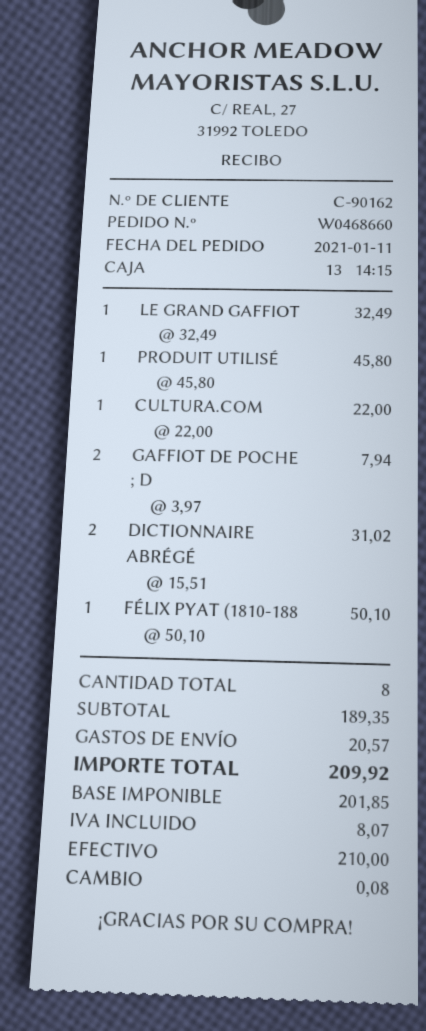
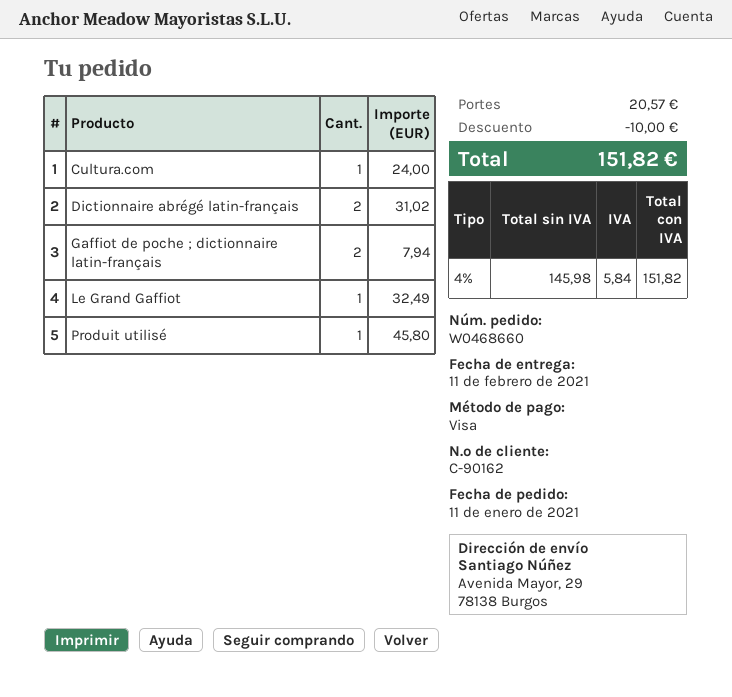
payment method: cash -> Visa
CULTURA.COM: 1 for 22.00 -> 1 for 24.00
FÉLIX PYAT (1810-188: 1 for 50.10 -> none
discount: none -> 10.00
net: 201.85 -> 145.98
tax: 8.07 -> 5.84
total: 209.92 -> 151.82

